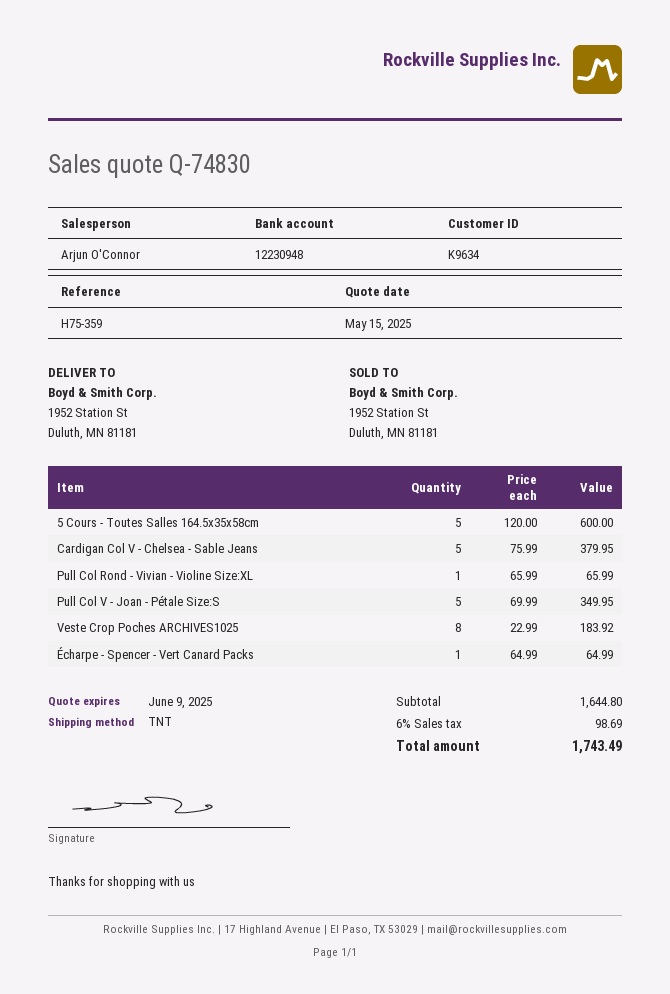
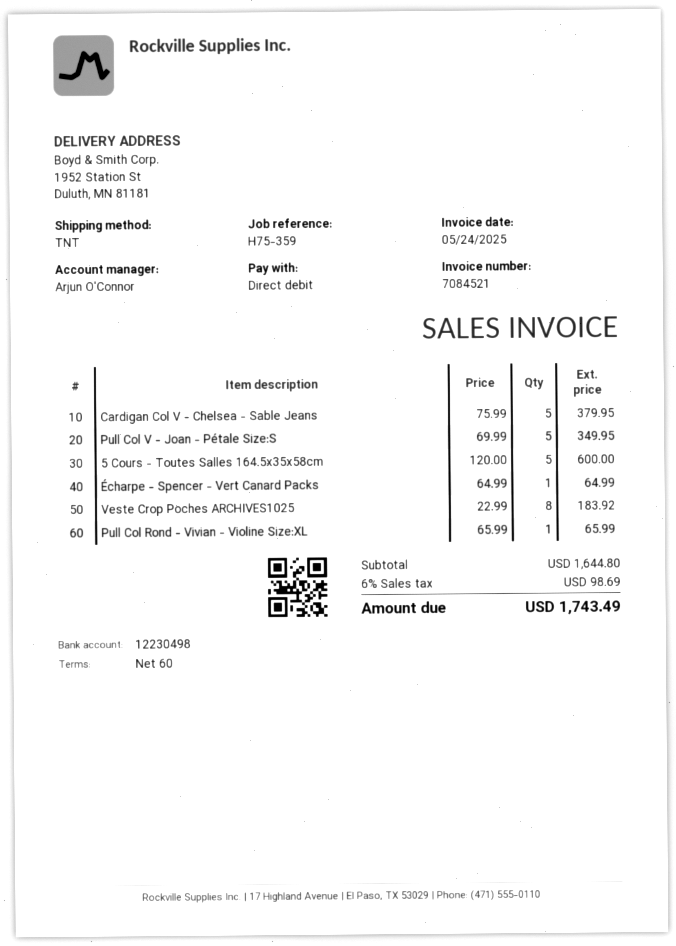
bank account: 12230948 -> 12230498

